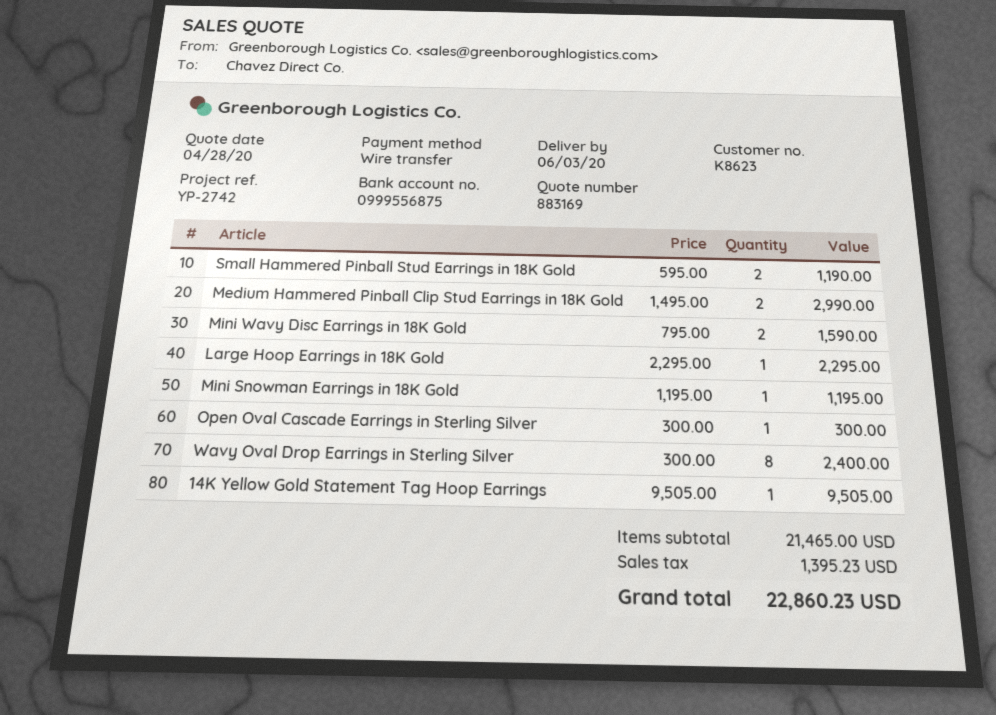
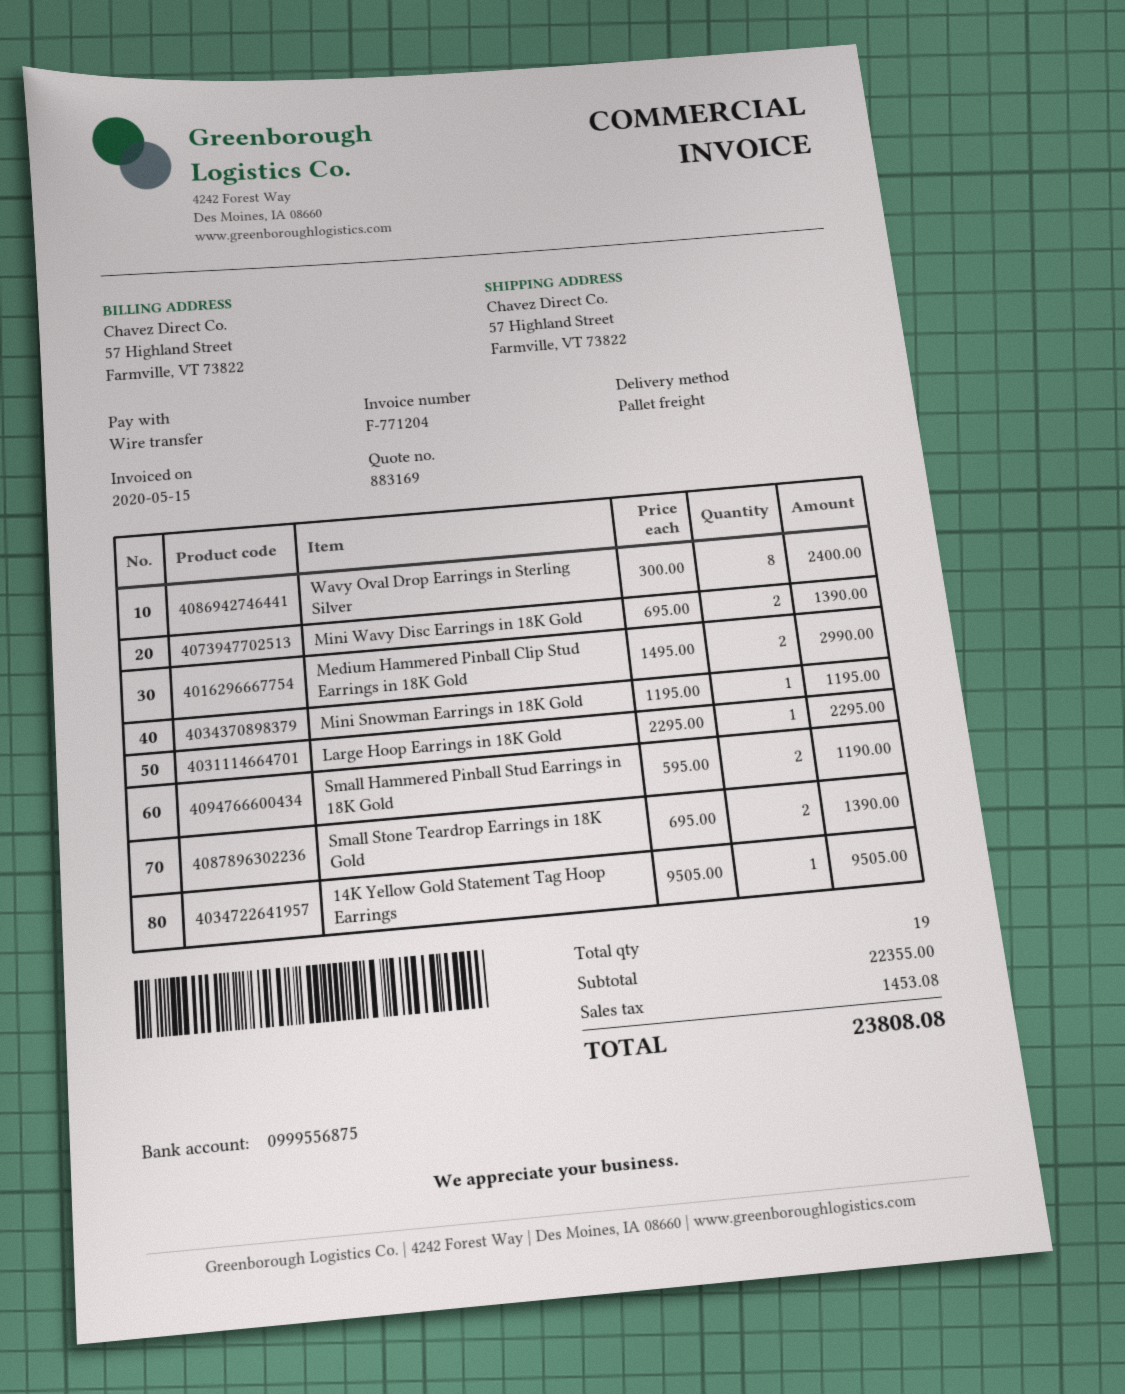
Mini Wavy Disc Earrings in 18K Gold: 2 x 795.00 = 1590.00 -> 2 x 695.00 = 1390.00
Open Oval Cascade Earrings in Sterling Silver: 1 x 300.00 = 300.00 -> none
Small Stone Teardrop Earrings in 18K Gold: none -> 2 x 695.00 = 1390.00
subtotal: 21465.00 -> 22355.00
tax: 1395.23 -> 1453.08
total: 22860.23 -> 23808.08

